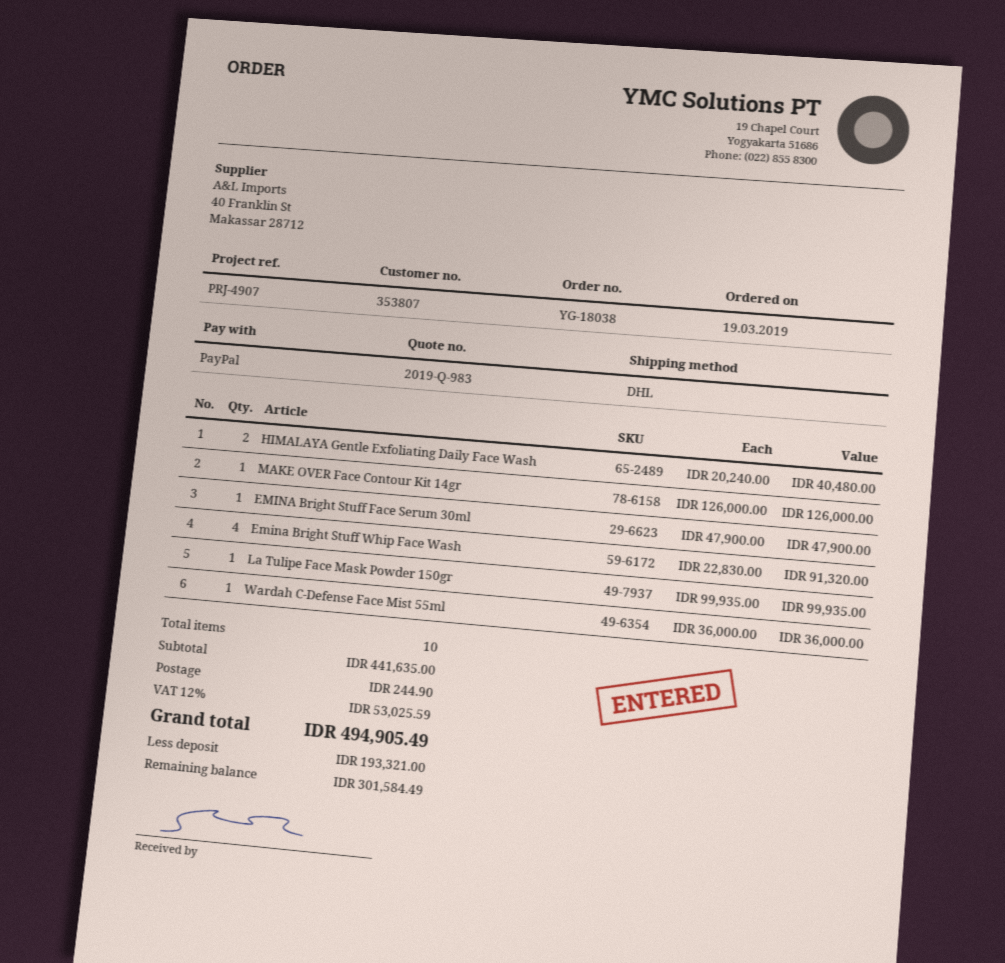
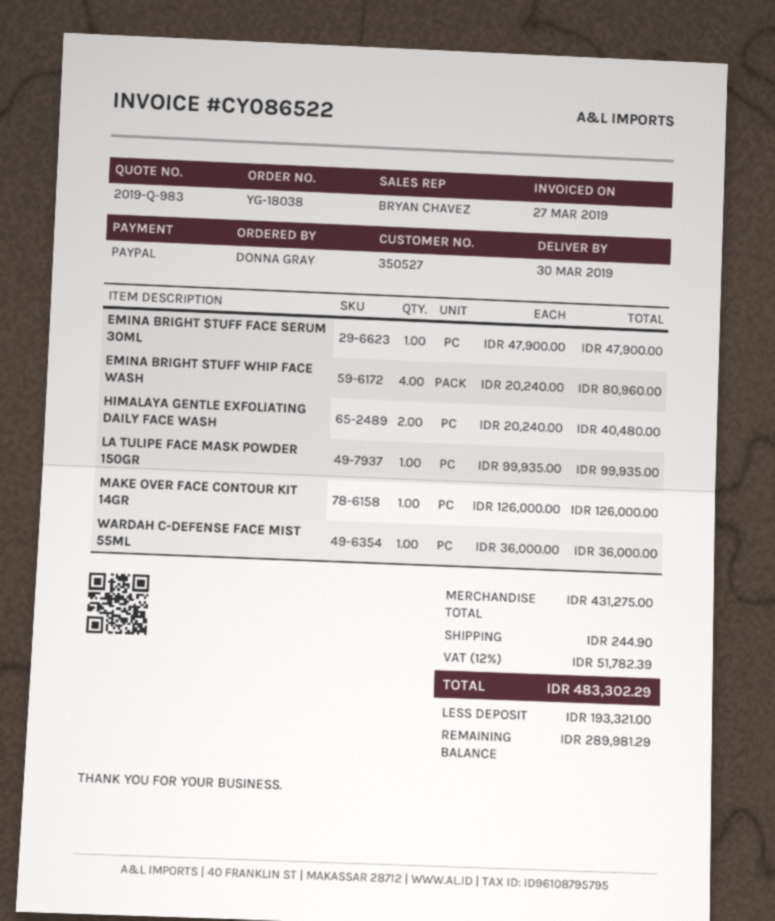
customer number: 353807 -> 350527
Emina Bright Stuff Whip Face Wash: 4 x 22830.00 = 91320.00 -> 4 x 20240.00 = 80960.00
subtotal: 441635.00 -> 431275.00
tax: 12% = 53025.59 -> 12% = 51782.39
total: 494905.49 -> 483302.29
balance: 301584.49 -> 289981.29

